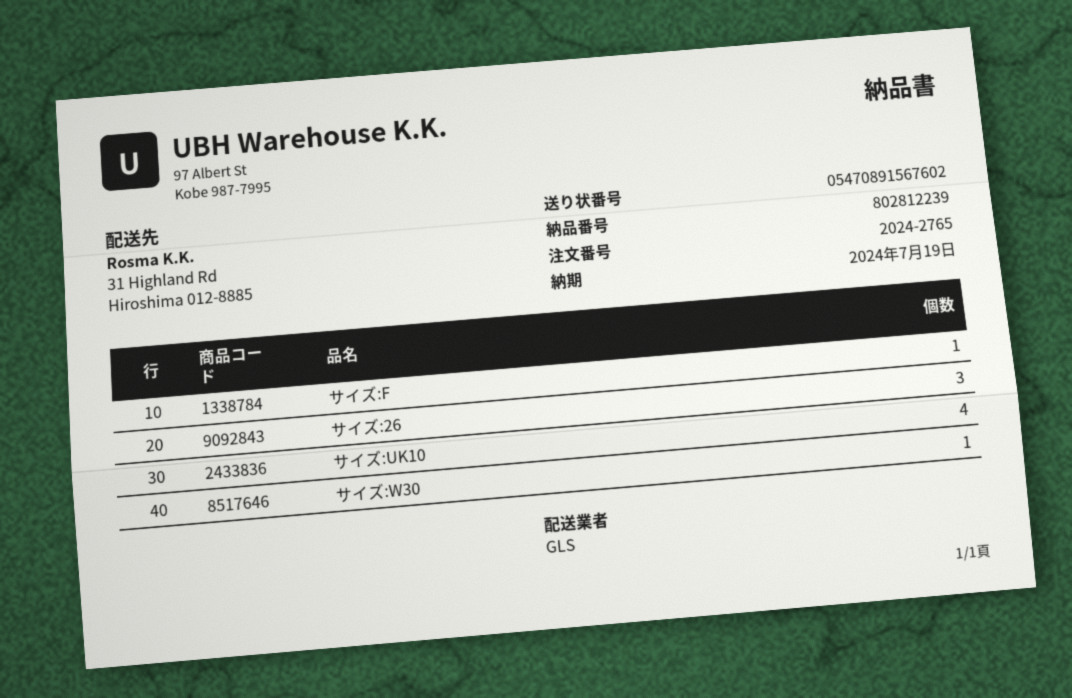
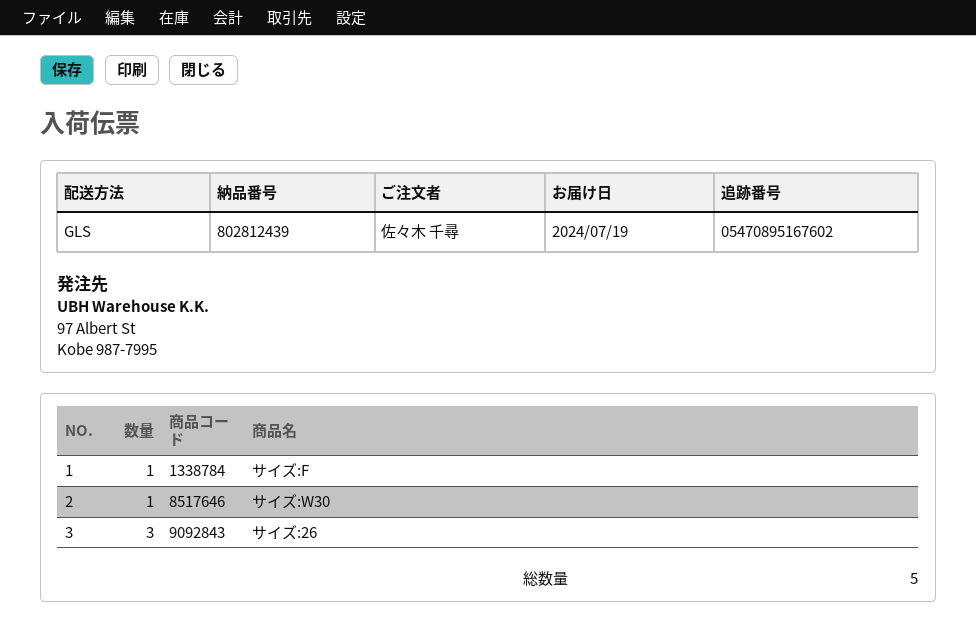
delivery note number: 802812239 -> 802812439
tracking number: 05470891567602 -> 05470895167602
サイズ:UK10: 4 -> none

